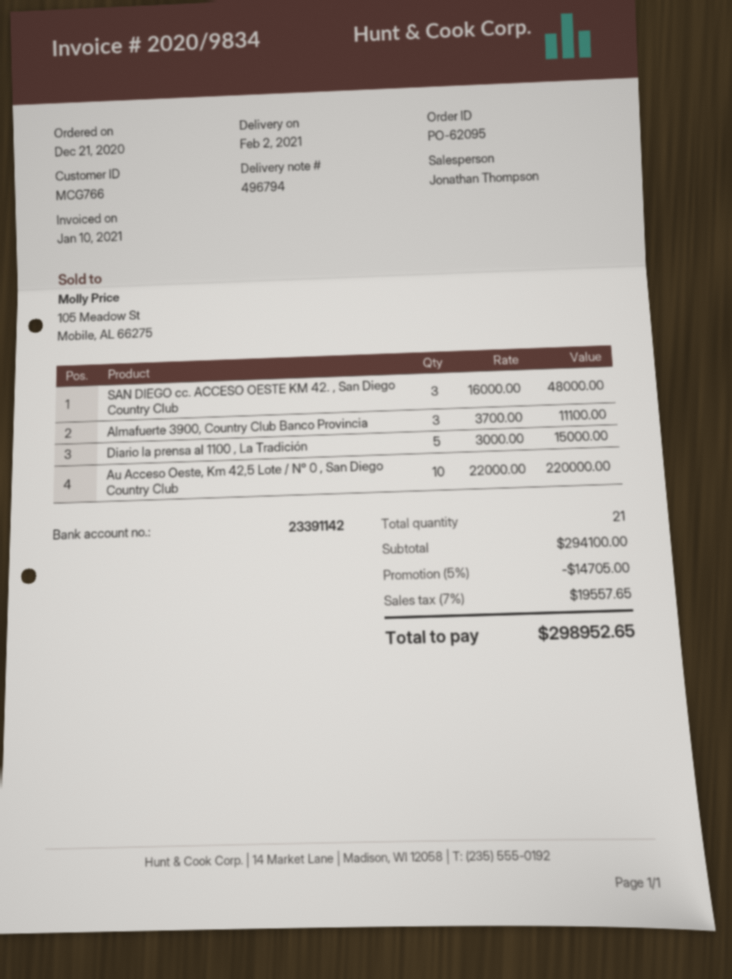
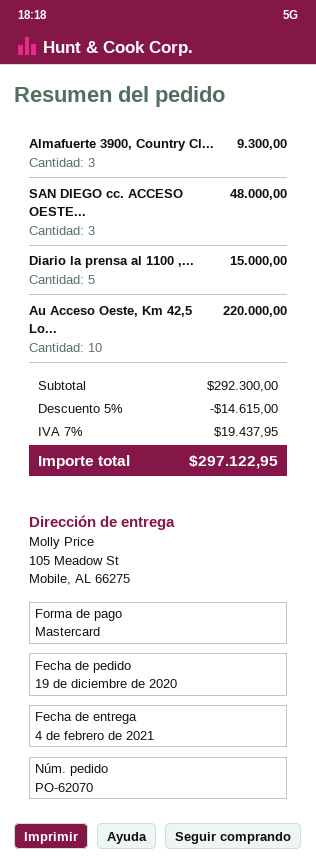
order number: PO-62095 -> PO-62070
order date: 2020-12-21 -> 2020-12-19
delivery date: 2021-02-02 -> 2021-02-04
Almafuerte 3900, Country Club Banco Provincia: 3 for 11100.00 -> 3 for 9300.00
subtotal: 294100.00 -> 292300.00
discount: 5% = 14705.00 -> 5% = 14615.00
tax: 7% = 19557.65 -> 7% = 19437.95
total: 298952.65 -> 297122.95

